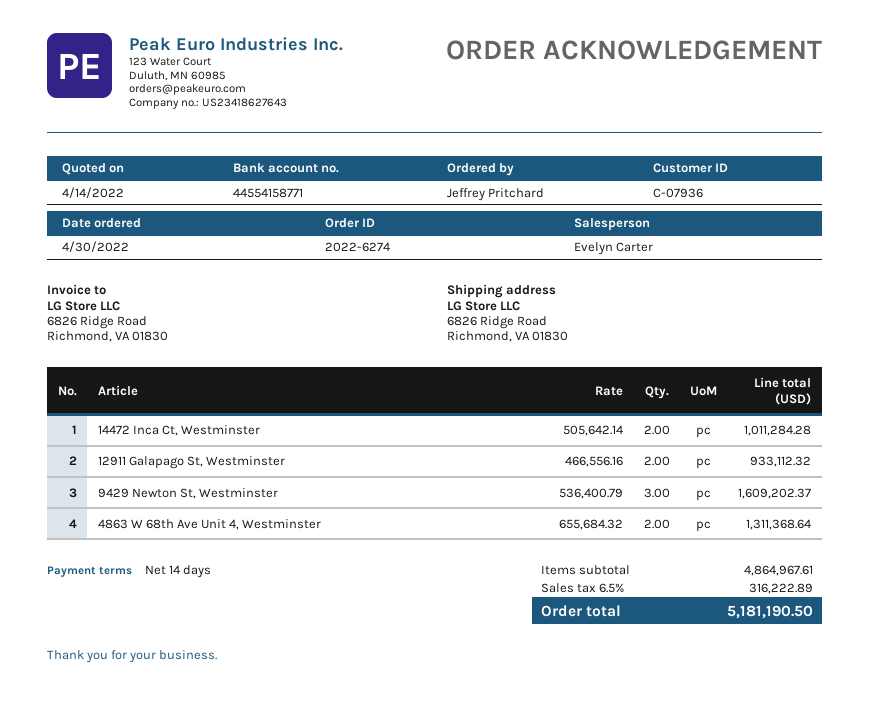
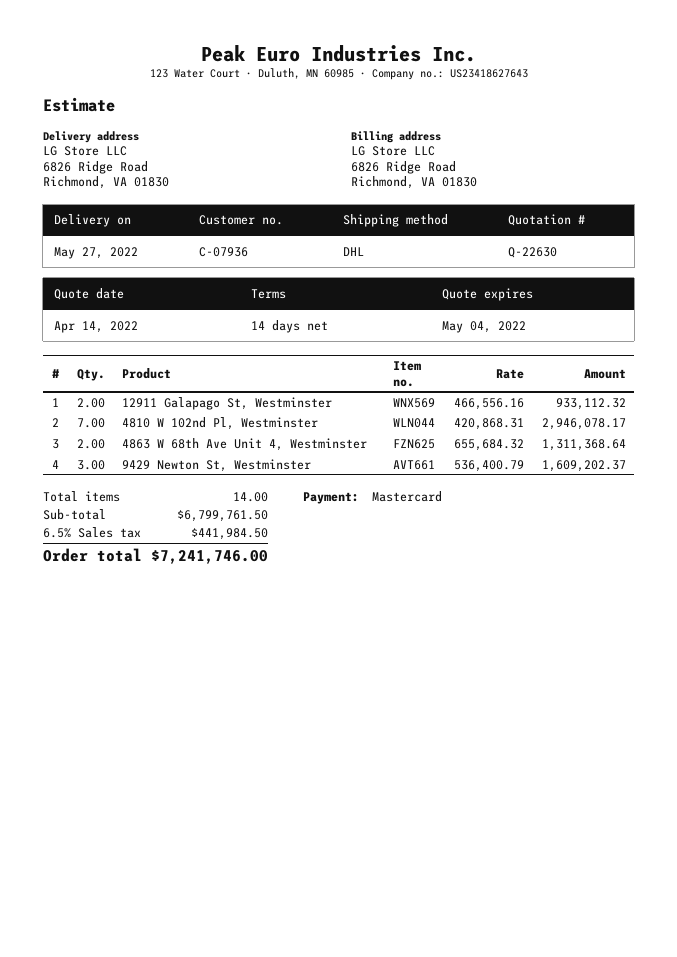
14472 Inca Ct, Westminster: 2 x 505642.14 = 1011284.28 -> none
4810 W 102nd Pl, Westminster: none -> 7 x 420868.31 = 2946078.17
subtotal: 4864967.61 -> 6799761.50
tax: 6.5% = 316222.89 -> 6.5% = 441984.50
total: 5181190.50 -> 7241746.00

